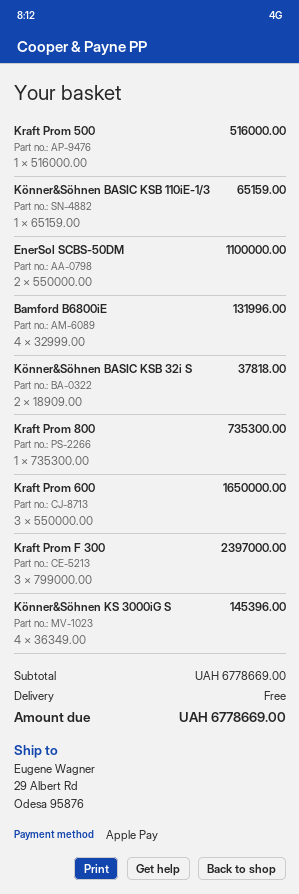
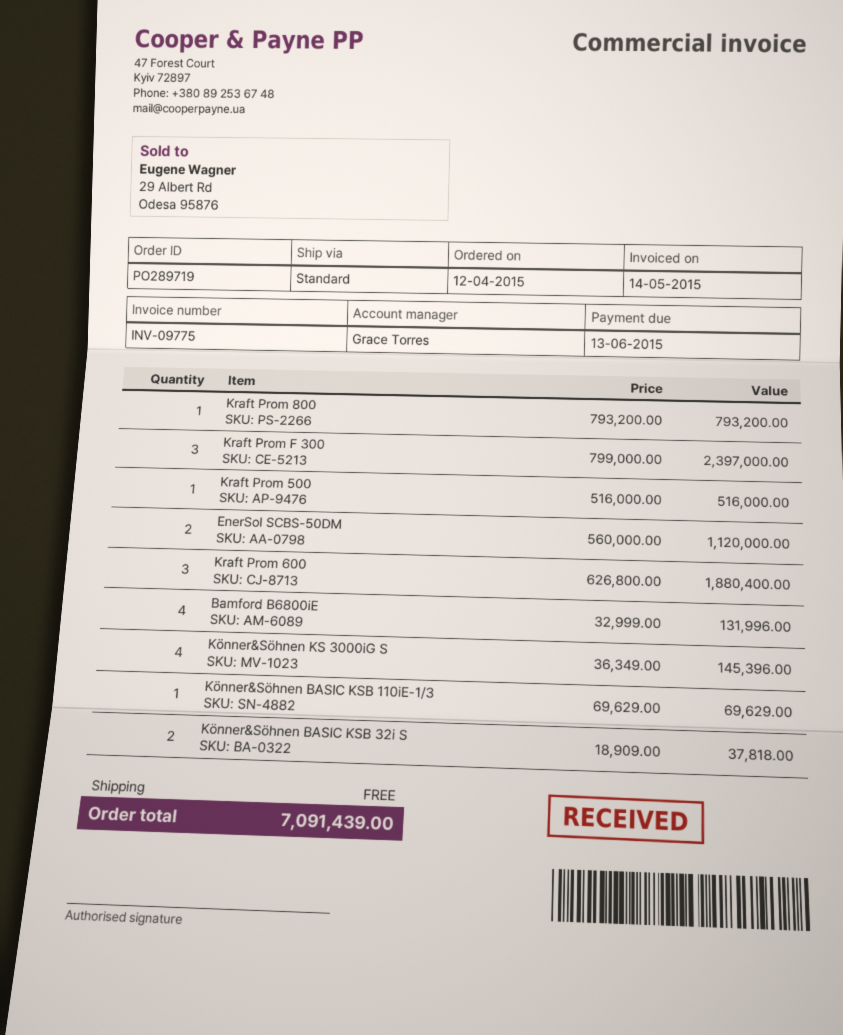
Könner&Söhnen BASIC KSB 110iE-1/3: 1 x 65159.00 = 65159.00 -> 1 x 69629.00 = 69629.00
EnerSol SCBS-50DM: 2 x 550000.00 = 1100000.00 -> 2 x 560000.00 = 1120000.00
Kraft Prom 800: 1 x 735300.00 = 735300.00 -> 1 x 793200.00 = 793200.00
Kraft Prom 600: 3 x 550000.00 = 1650000.00 -> 3 x 626800.00 = 1880400.00
total: 6778669.00 -> 7091439.00

